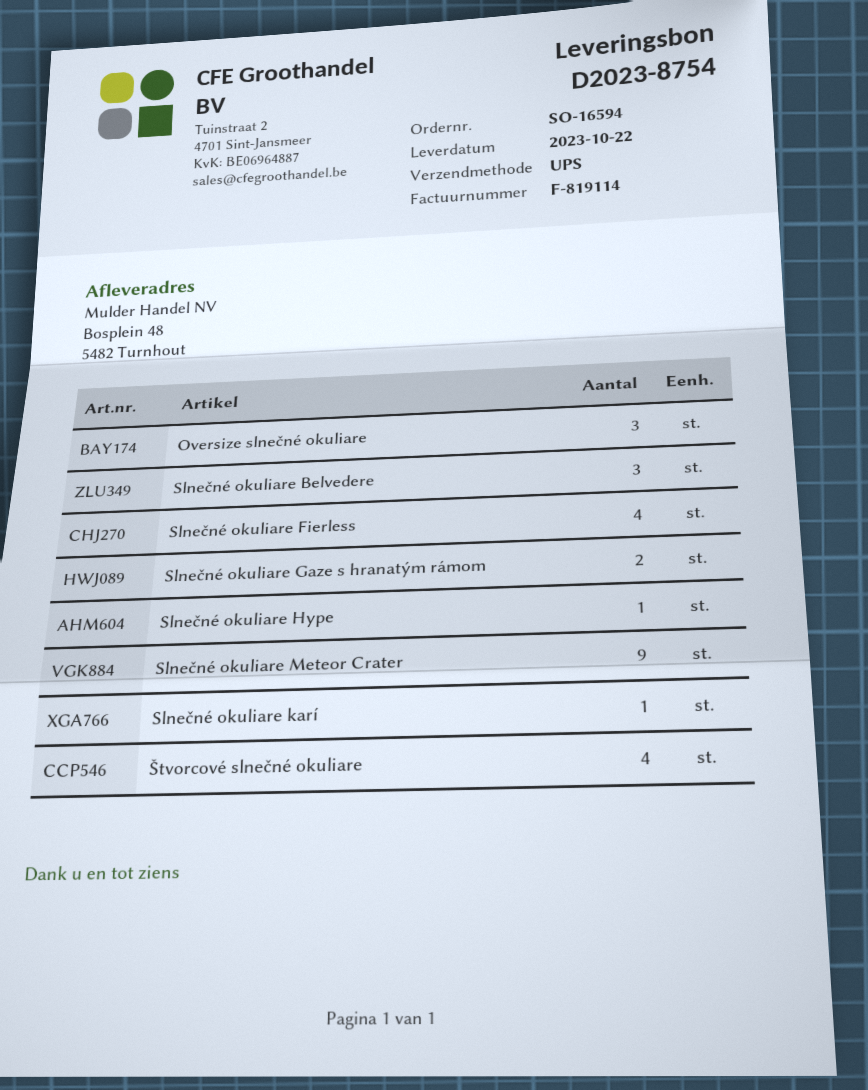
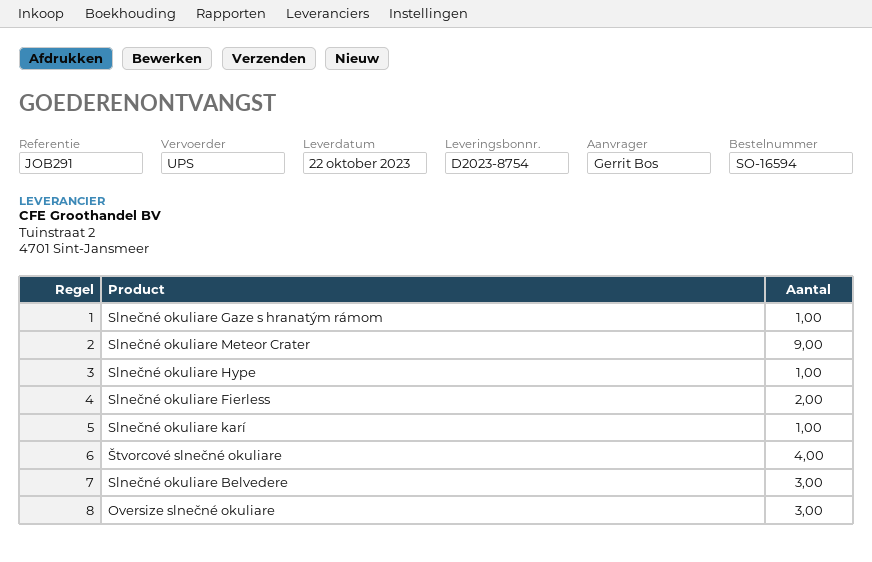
Slnečné okuliare Fierless: 4 -> 2
Slnečné okuliare Gaze s hranatým rámom: 2 -> 1

